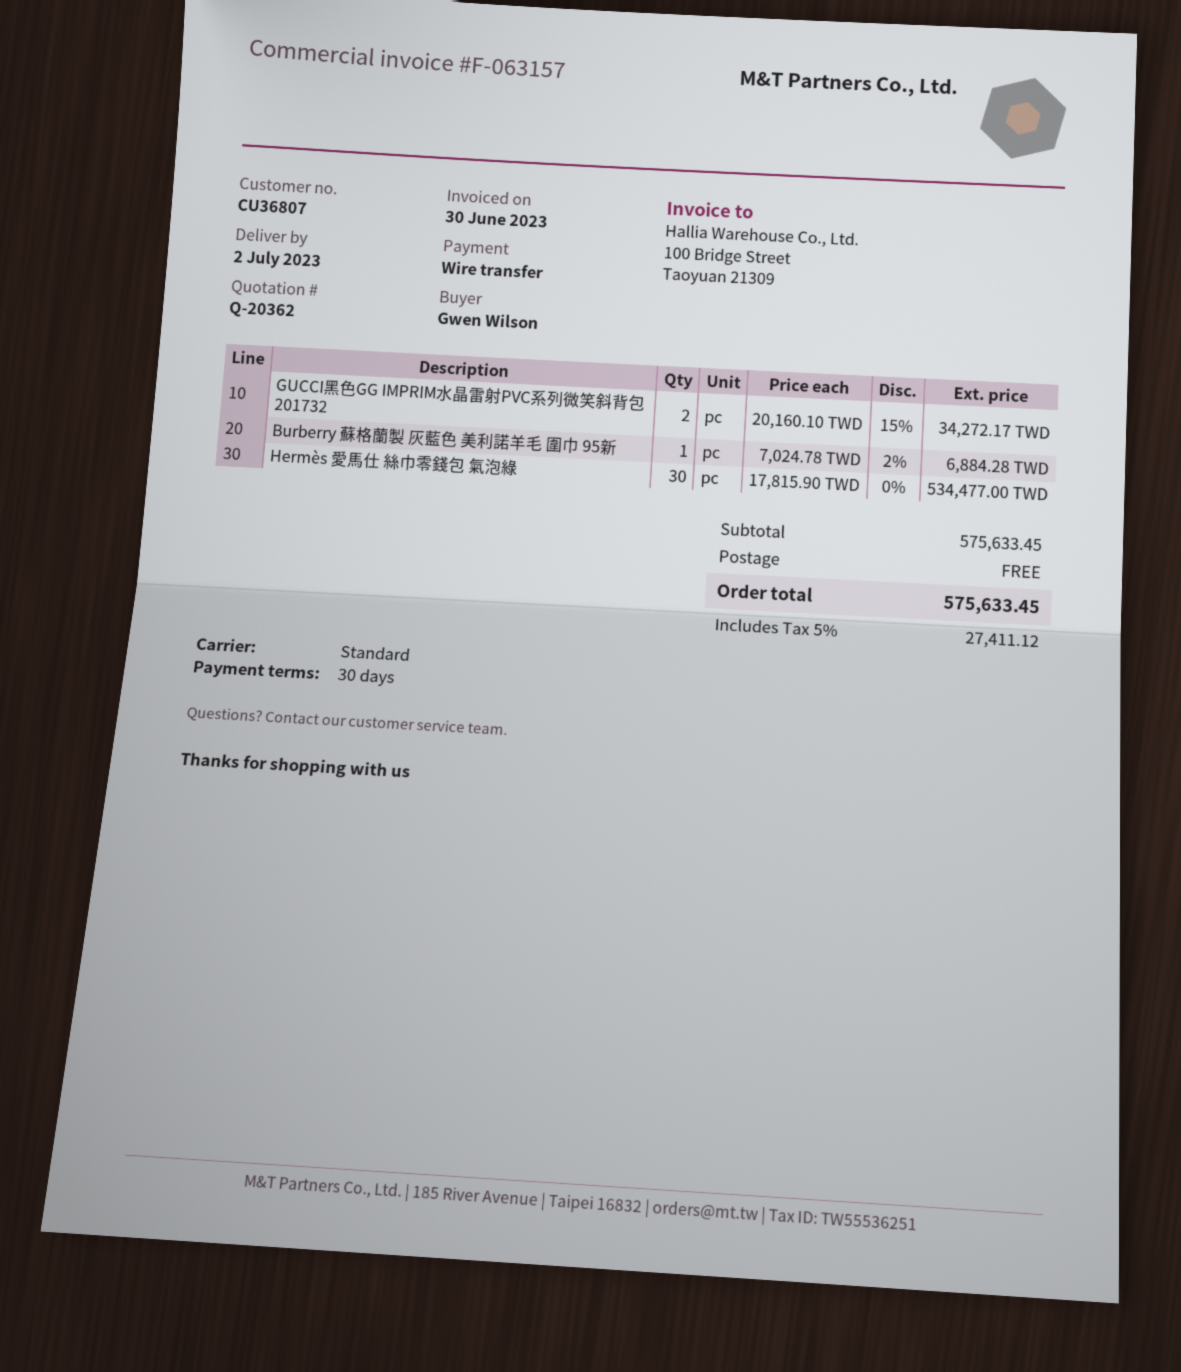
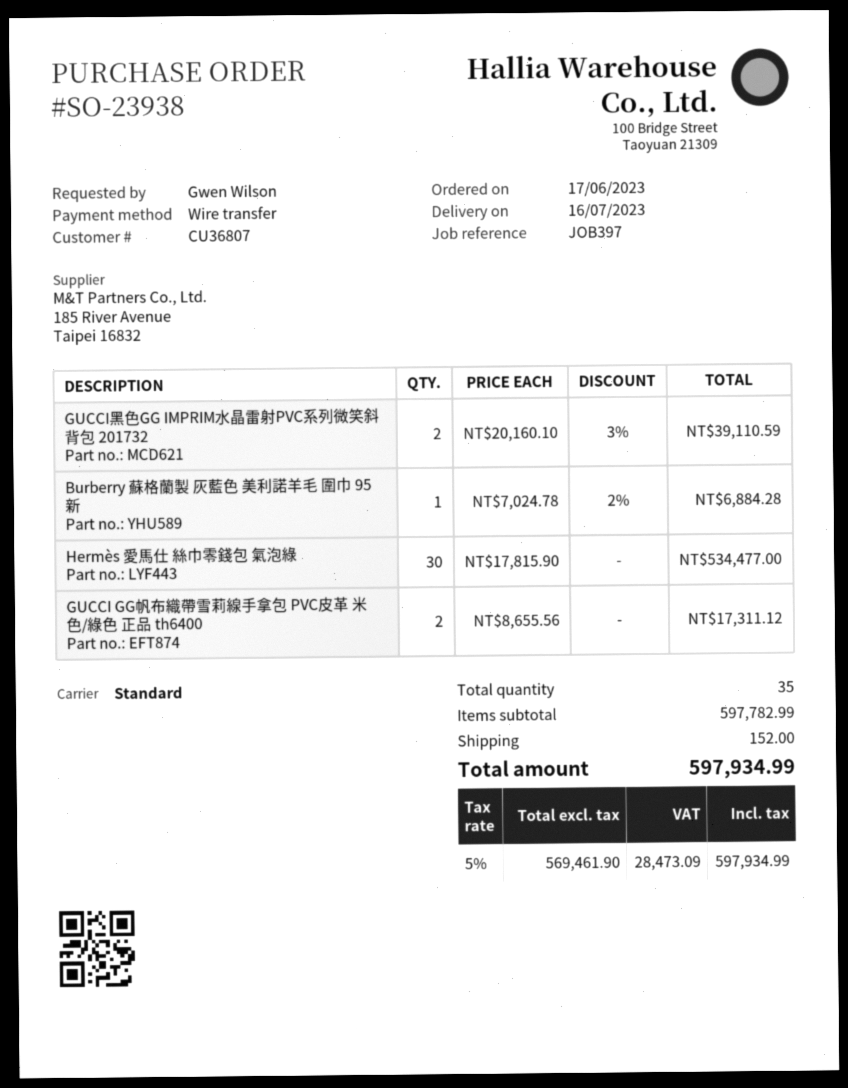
delivery date: 2023-07-02 -> 2023-07-16
GUCCI黑色GG IMPRIM水晶雷射PVC系列微笑斜背包 201732: 2 x 20160.10 - 15% = 34272.17 -> 2 x 20160.10 - 3% = 39110.59
GUCCI GG帆布織帶雪莉線手拿包 PVC皮革 米色/綠色 正品 th6400: none -> 2 x 8655.56 = 17311.12
subtotal: 575633.45 -> 597782.99
shipping: 0.00 -> 152.00
tax: 5% = 27411.12 -> 5% = 28473.09
total: 575633.45 -> 597934.99

